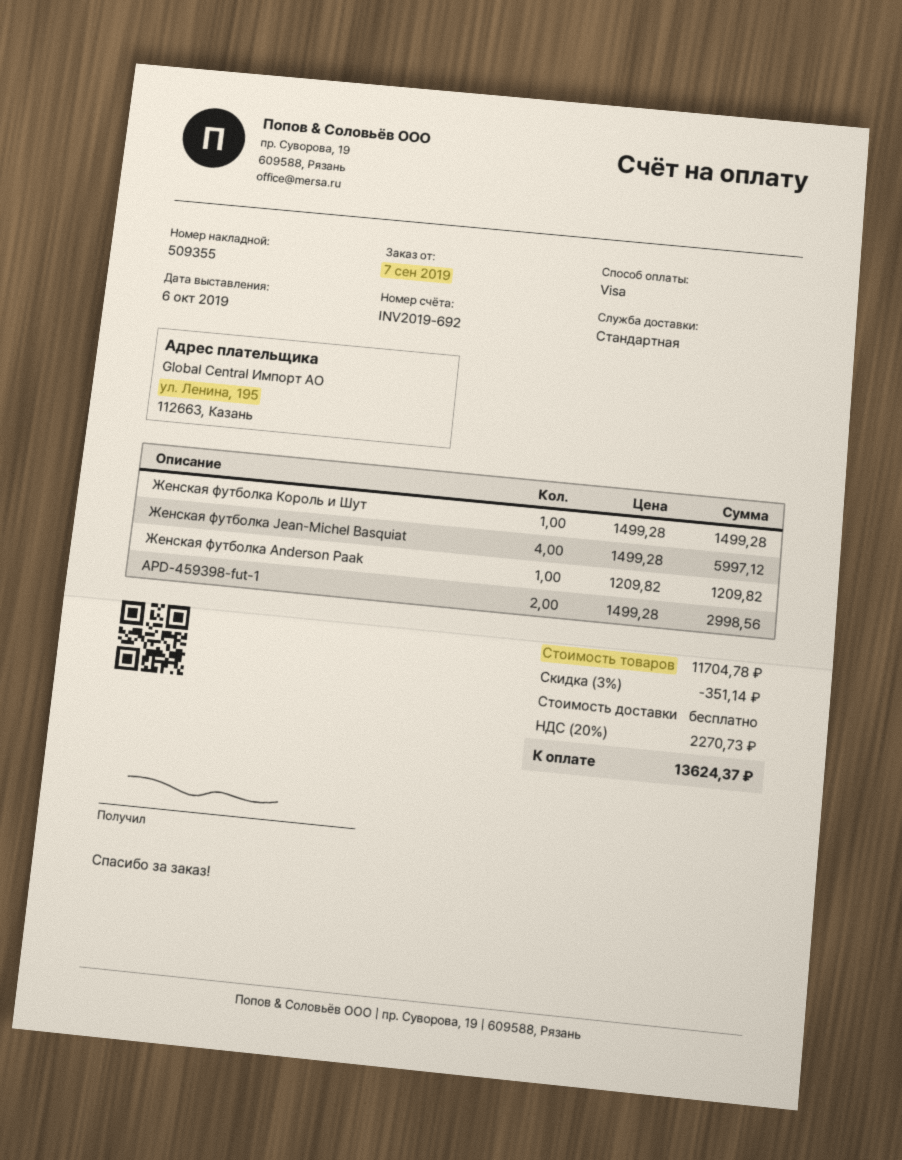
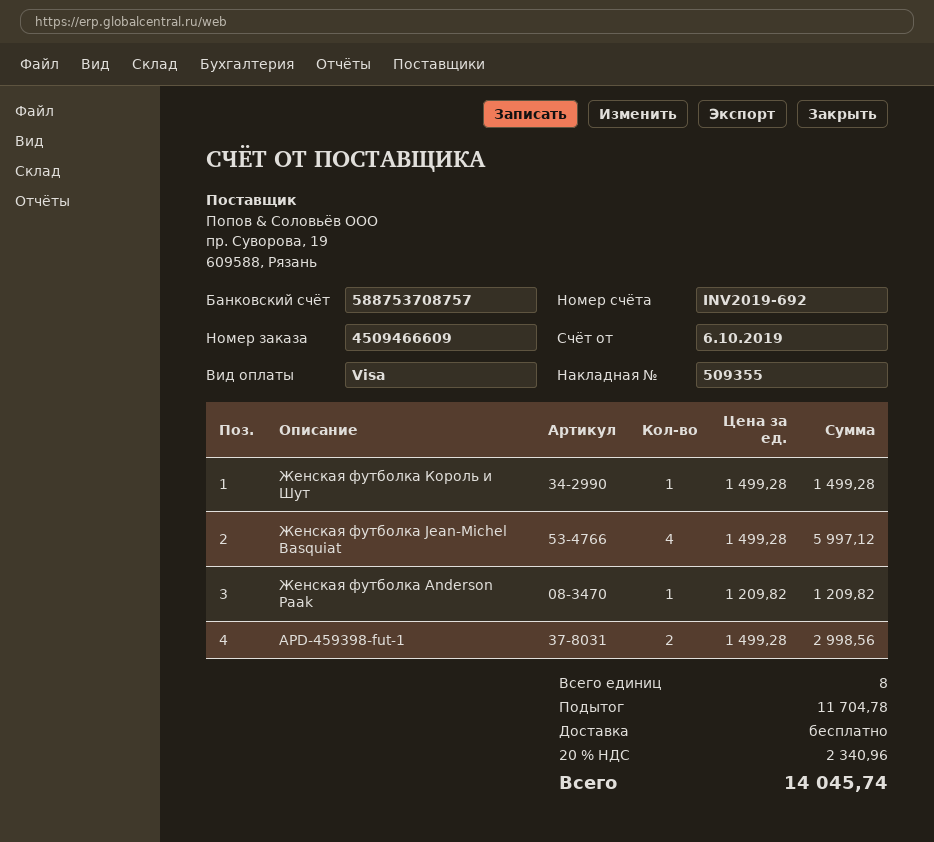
discount: 3% = 351.14 -> none
tax: 20% = 2270.73 -> 20% = 2340.96
total: 13624.37 -> 14045.74

